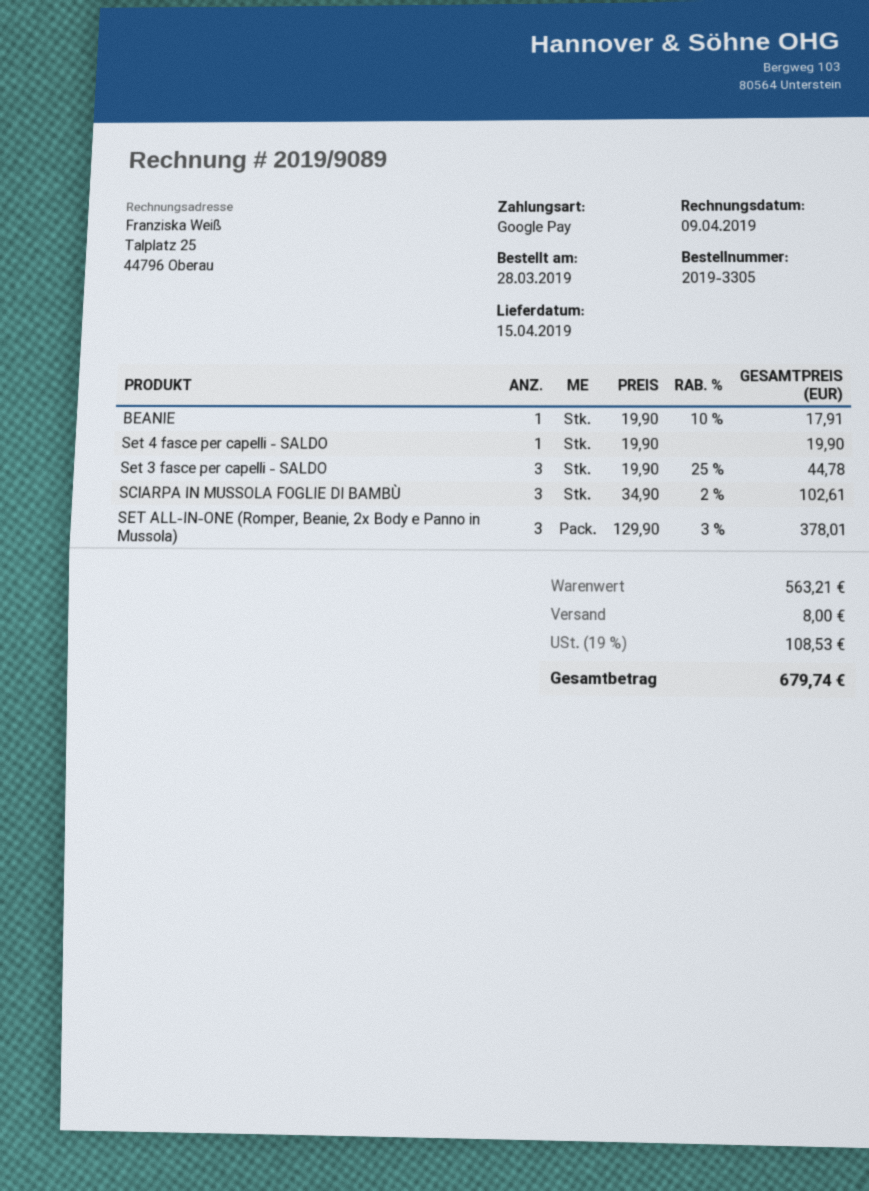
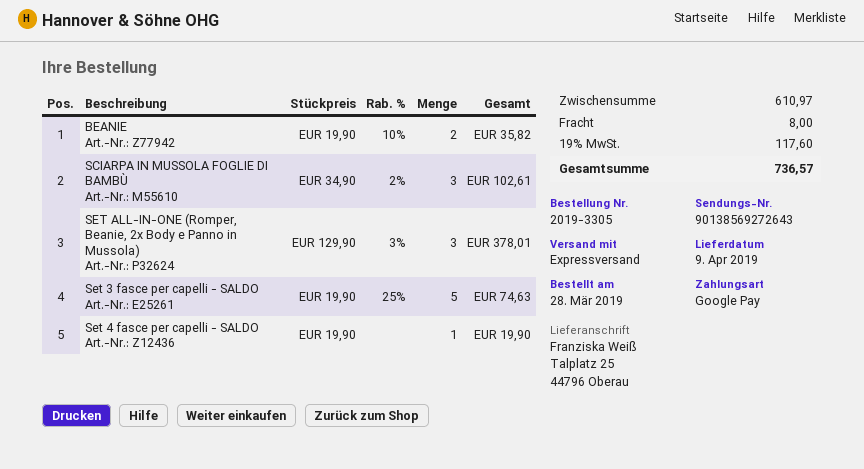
delivery date: 2019-04-15 -> 2019-04-09
BEANIE: 1 x 19.90 - 10% = 17.91 -> 2 x 19.90 - 10% = 35.82
Set 3 fasce per capelli - SALDO: 3 x 19.90 - 25% = 44.78 -> 5 x 19.90 - 25% = 74.63
subtotal: 563.21 -> 610.97
tax: 19% = 108.53 -> 19% = 117.60
total: 679.74 -> 736.57

